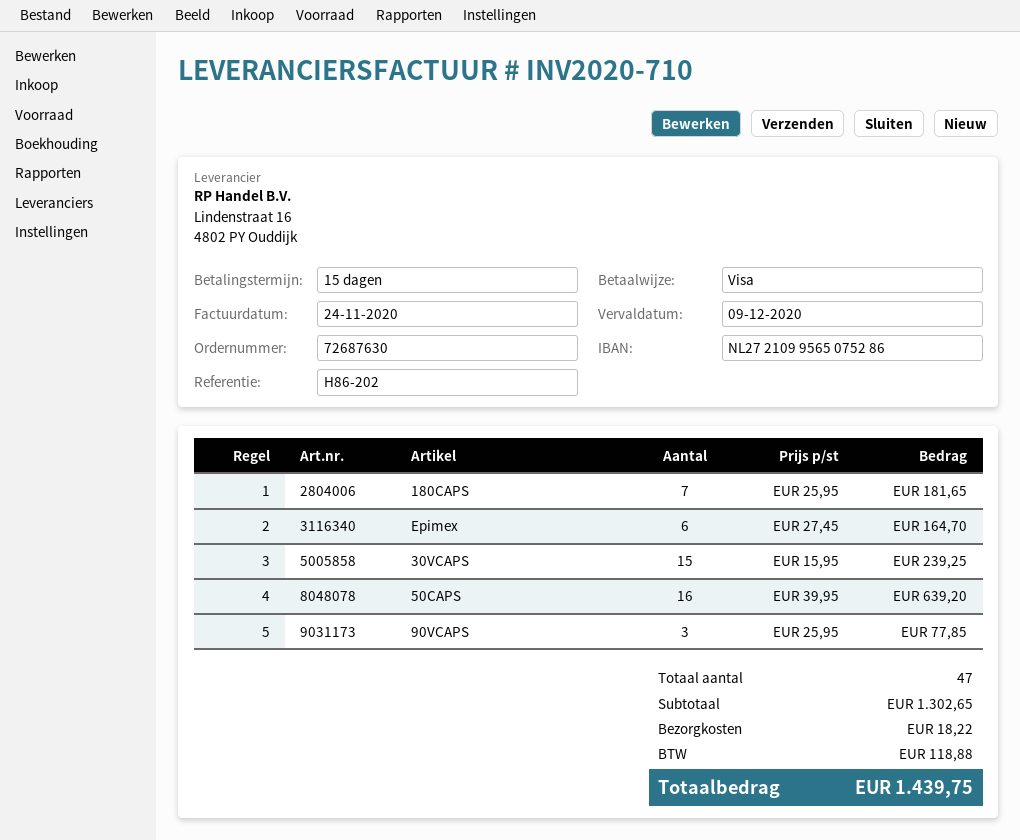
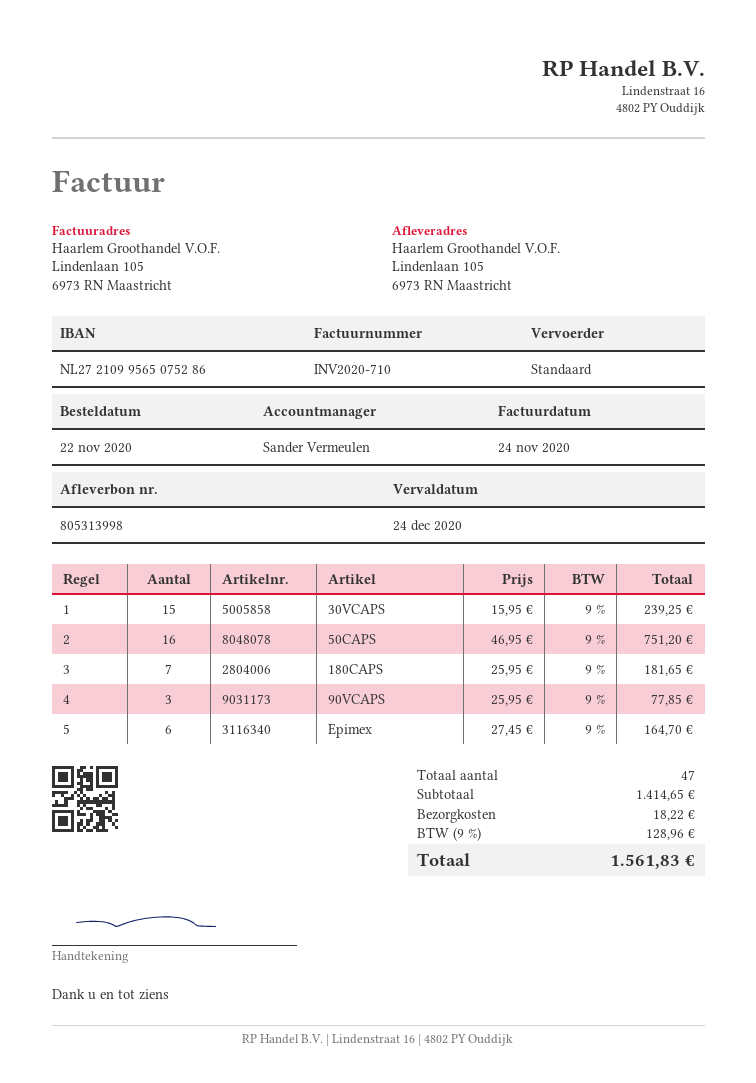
due date: 2020-12-09 -> 2020-12-24
50CAPS: 16 x 39.95 = 639.20 -> 16 x 46.95 = 751.20
subtotal: 1302.65 -> 1414.65
tax: 118.88 -> 128.96
total: 1439.75 -> 1561.83

